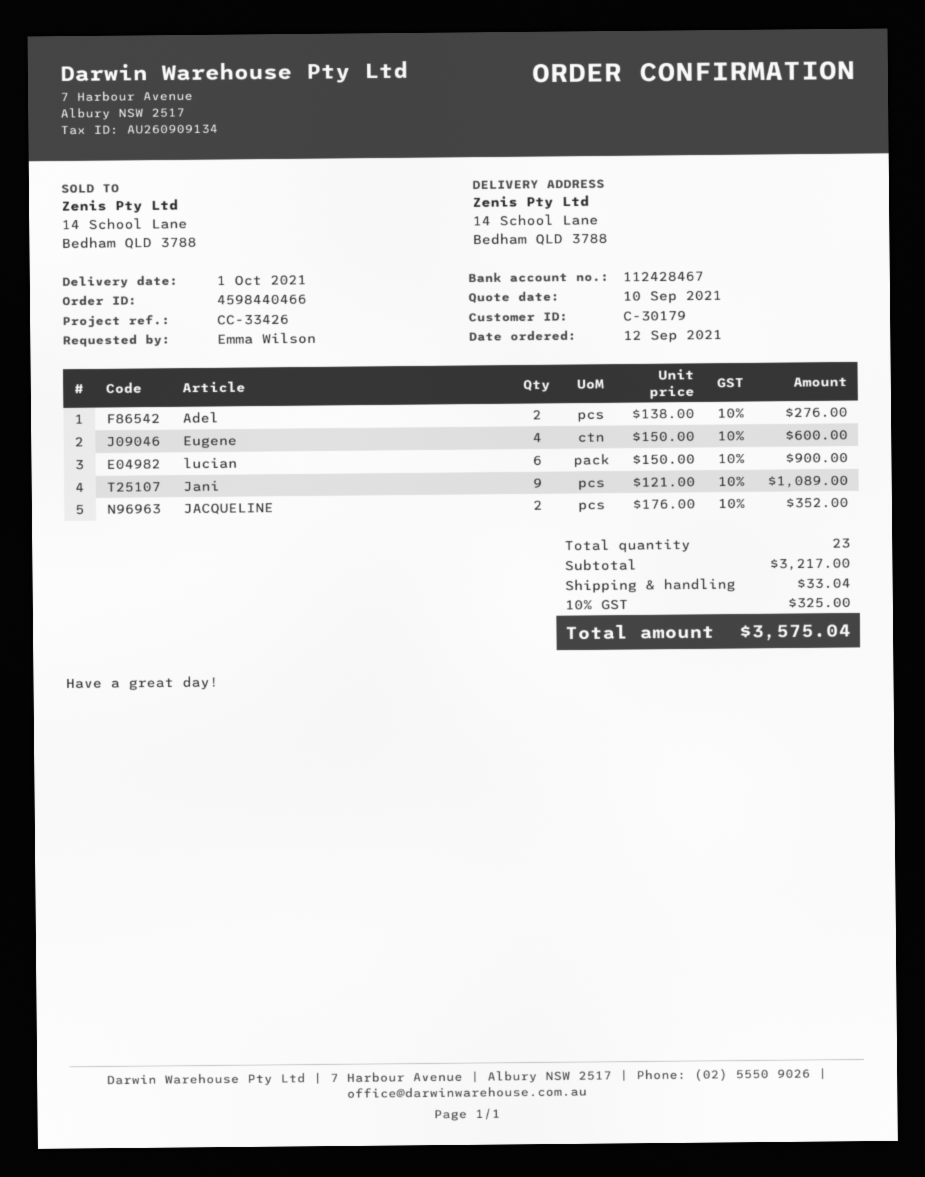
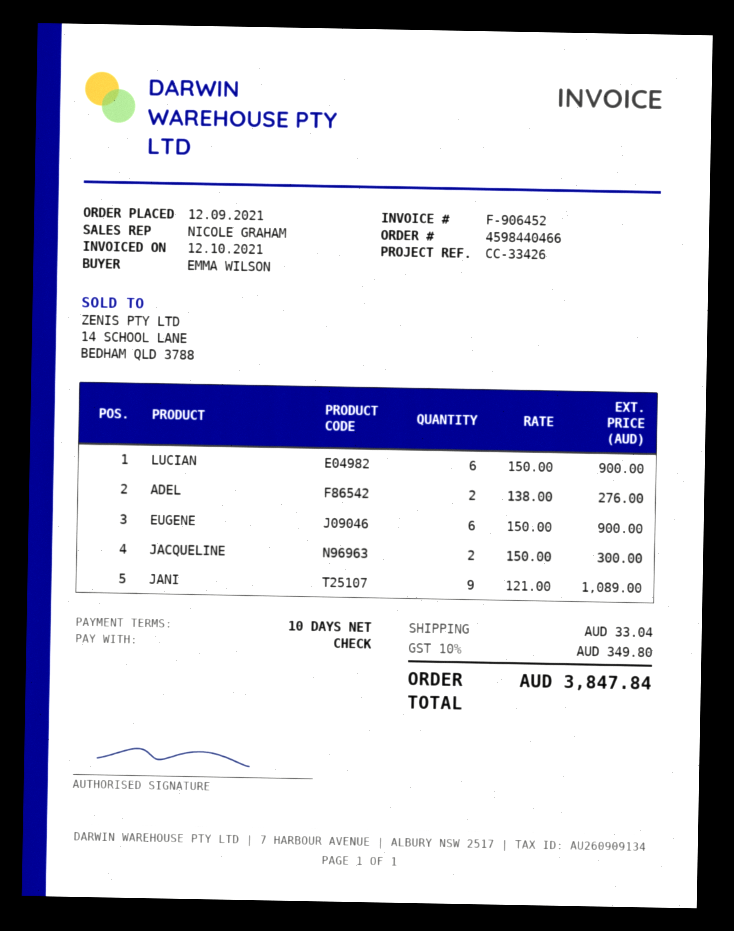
Eugene: 4 x 150.00 = 600.00 -> 6 x 150.00 = 900.00
JACQUELINE: 2 x 176.00 = 352.00 -> 2 x 150.00 = 300.00
tax: 10% = 325.00 -> 10% = 349.80
total: 3575.04 -> 3847.84

